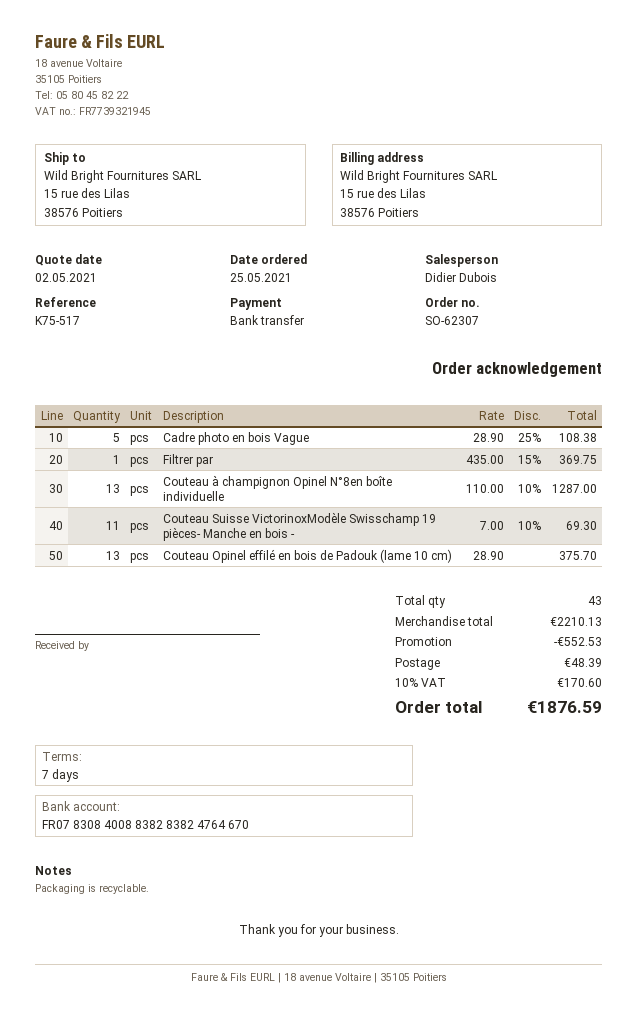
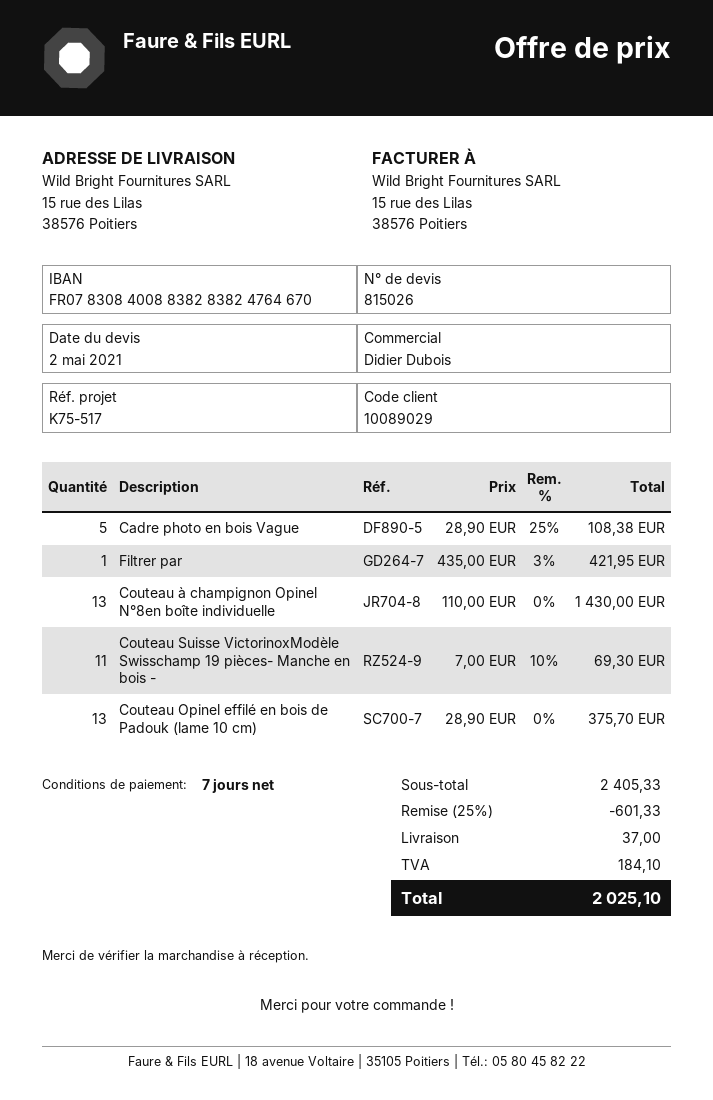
Filtrer par: 1 x 435.00 - 15% = 369.75 -> 1 x 435.00 - 3% = 421.95
Couteau à champignon Opinel N°8en boîte individuelle: 13 x 110.00 - 10% = 1287.00 -> 13 x 110.00 = 1430.00
subtotal: 2210.13 -> 2405.33
discount: 552.53 -> 601.33
shipping: 48.39 -> 37.00
tax: 170.60 -> 184.10
total: 1876.59 -> 2025.10

